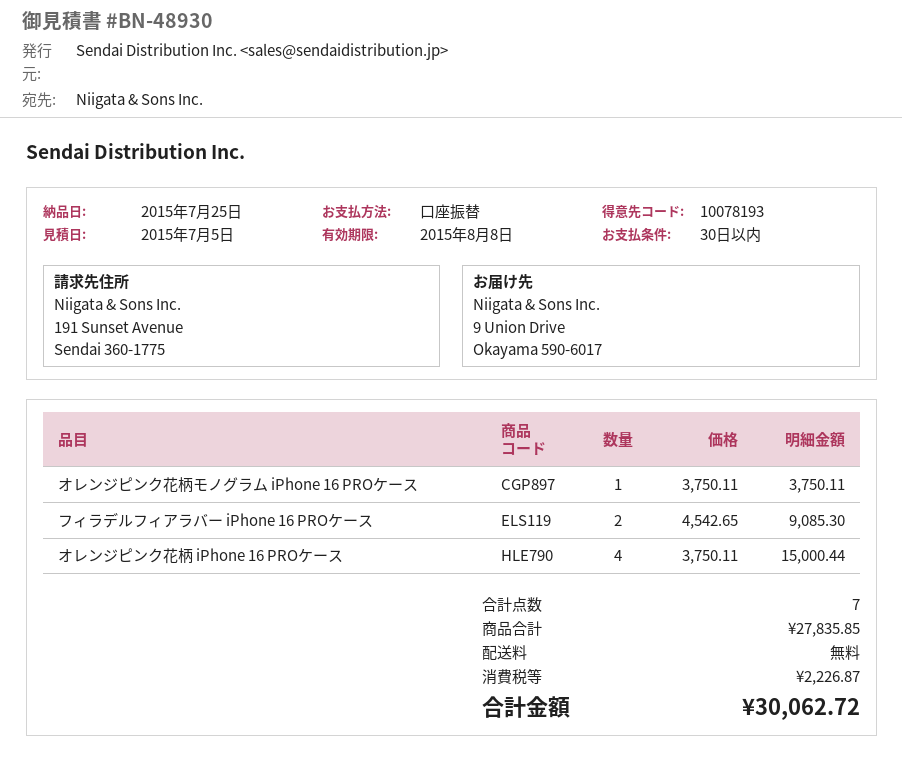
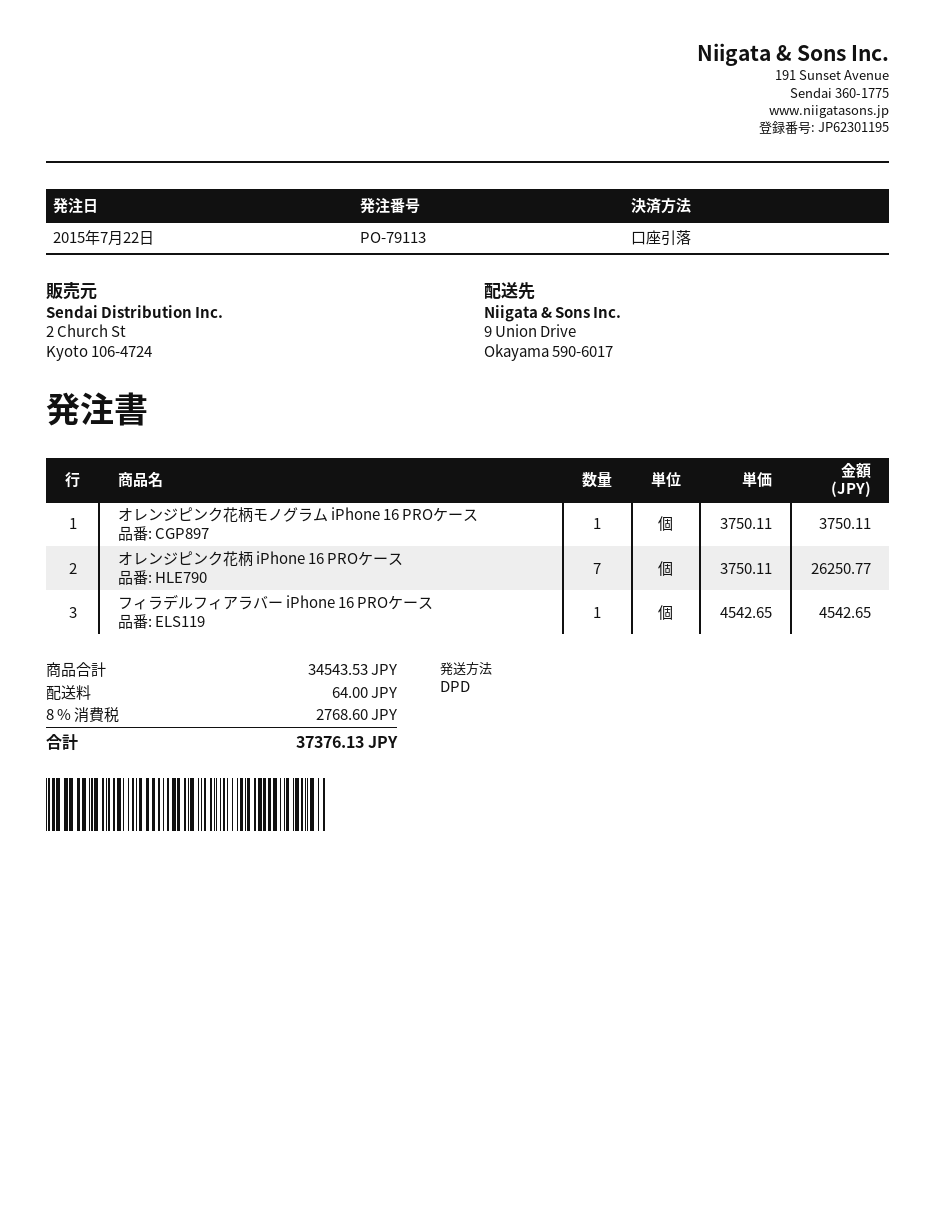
フィラデルフィアラバー iPhone 16 PROケース: 2 x 4542.65 = 9085.30 -> 1 x 4542.65 = 4542.65
オレンジピンク花柄 iPhone 16 PROケース: 4 x 3750.11 = 15000.44 -> 7 x 3750.11 = 26250.77
subtotal: 27835.85 -> 34543.53
shipping: 0.00 -> 64.00
tax: 2226.87 -> 2768.60
total: 30062.72 -> 37376.13

